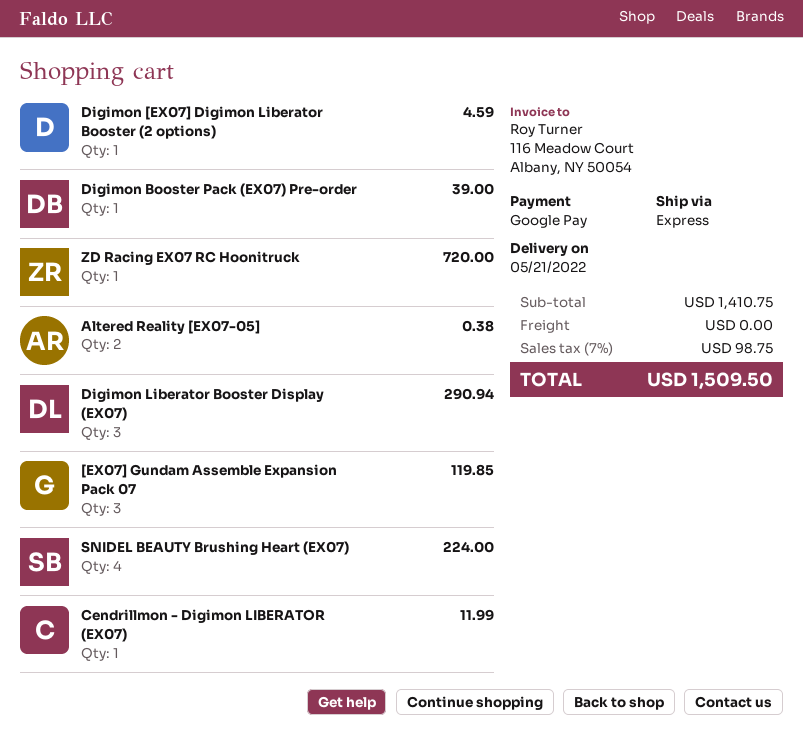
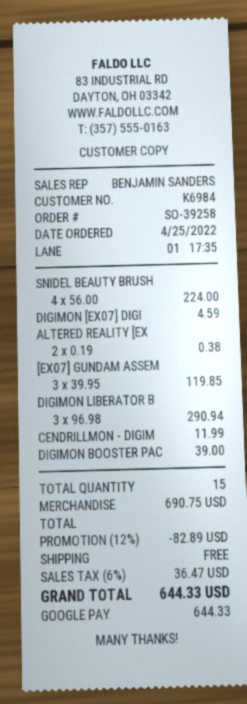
ZD Racing EX07 RC Hoonitruck: 1 for 720.00 -> none
subtotal: 1410.75 -> 690.75
discount: none -> 12% = 82.89
tax: 7% = 98.75 -> 6% = 36.47
total: 1509.50 -> 644.33

